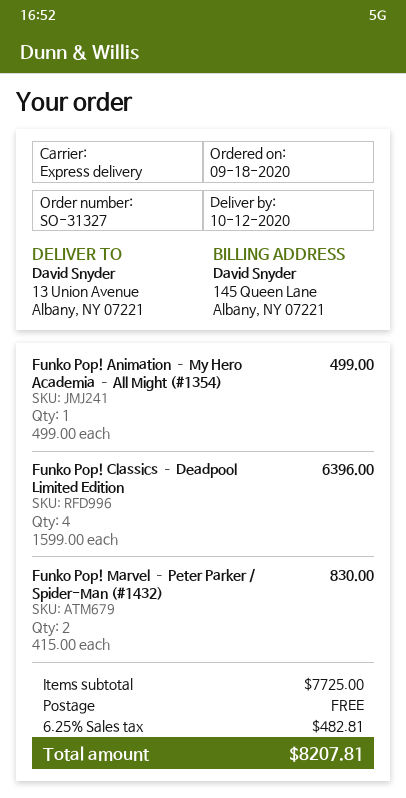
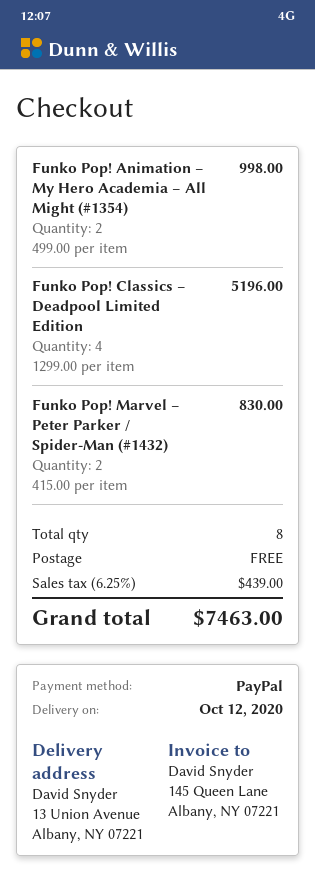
Funko Pop! Animation – My Hero Academia – All Might (#1354): 1 x 499.00 = 499.00 -> 2 x 499.00 = 998.00
Funko Pop! Classics – Deadpool Limited Edition: 4 x 1599.00 = 6396.00 -> 4 x 1299.00 = 5196.00
tax: 6.25% = 482.81 -> 6.25% = 439.00
total: 8207.81 -> 7463.00

